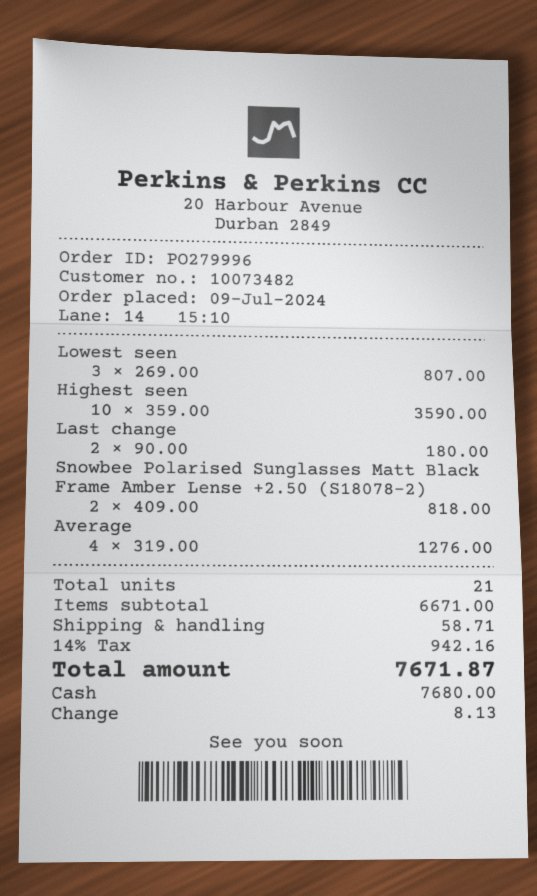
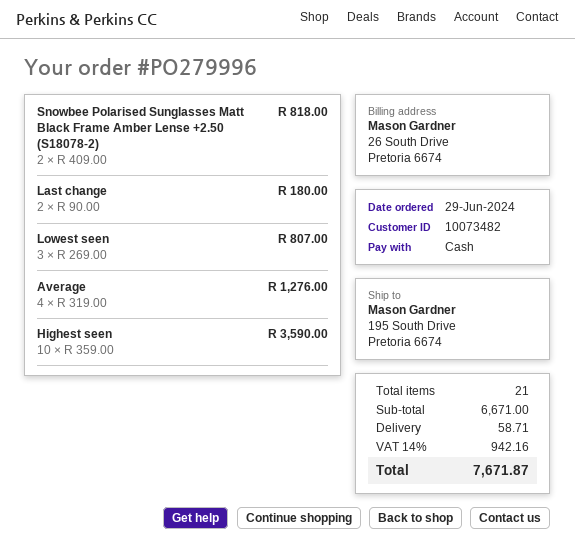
order date: 2024-07-09 -> 2024-06-29

